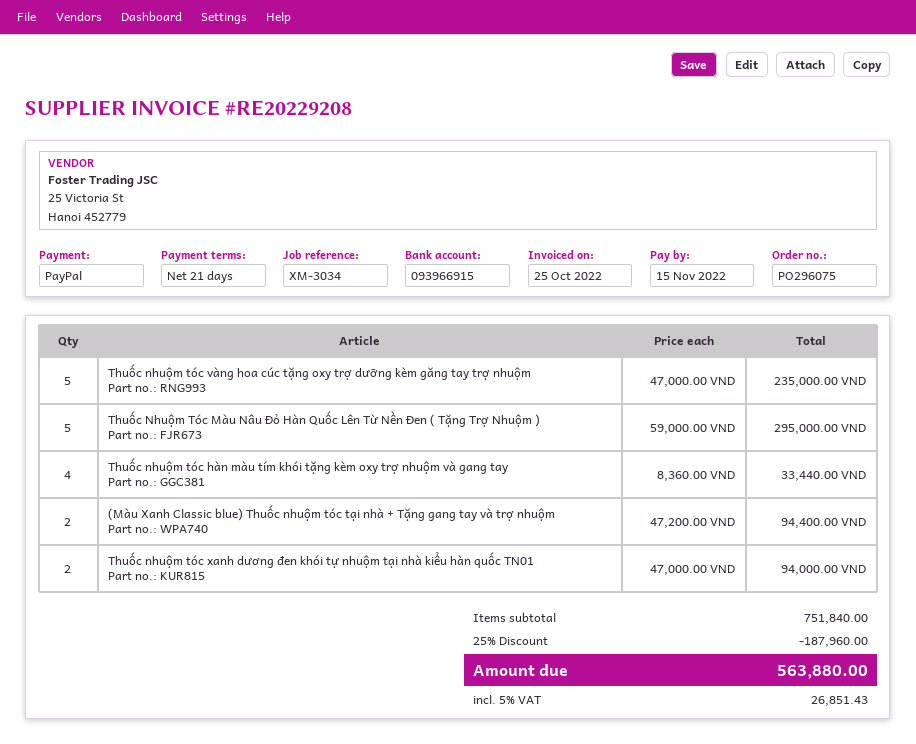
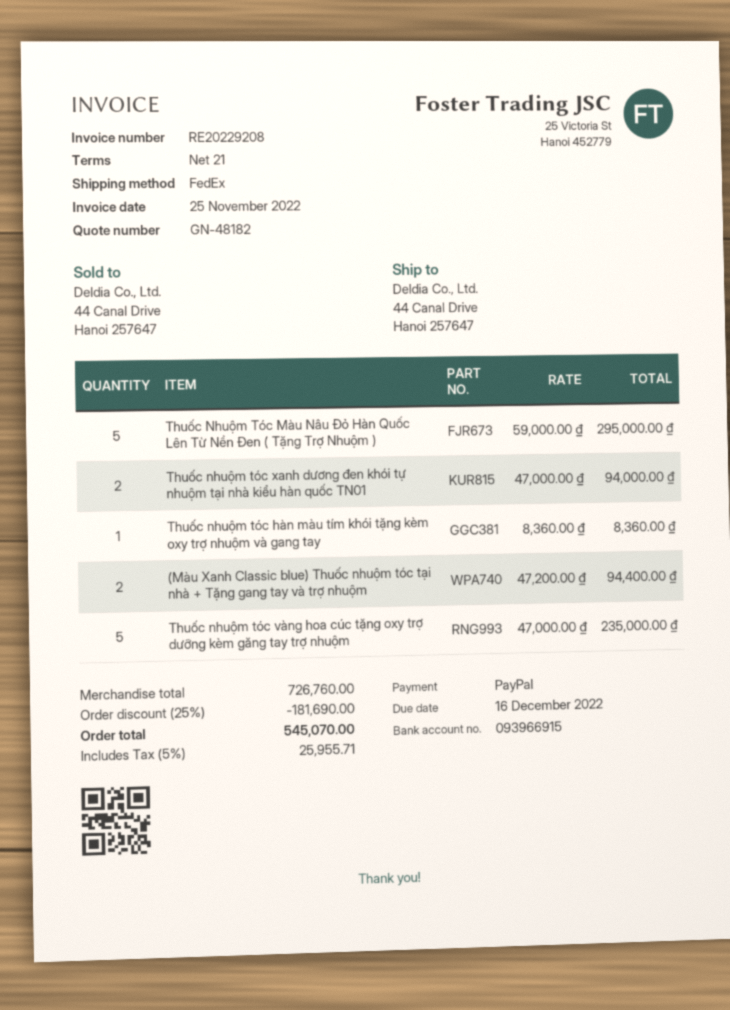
invoice date: 2022-10-25 -> 2022-11-25
due date: 2022-11-15 -> 2022-12-16
Thuốc nhuộm tóc hàn màu tím khói tặng kèm oxy trợ nhuộm và gang tay: 4 x 8360.00 = 33440.00 -> 1 x 8360.00 = 8360.00
subtotal: 751840.00 -> 726760.00
discount: 25% = 187960.00 -> 25% = 181690.00
tax: 5% = 26851.43 -> 5% = 25955.71
total: 563880.00 -> 545070.00

